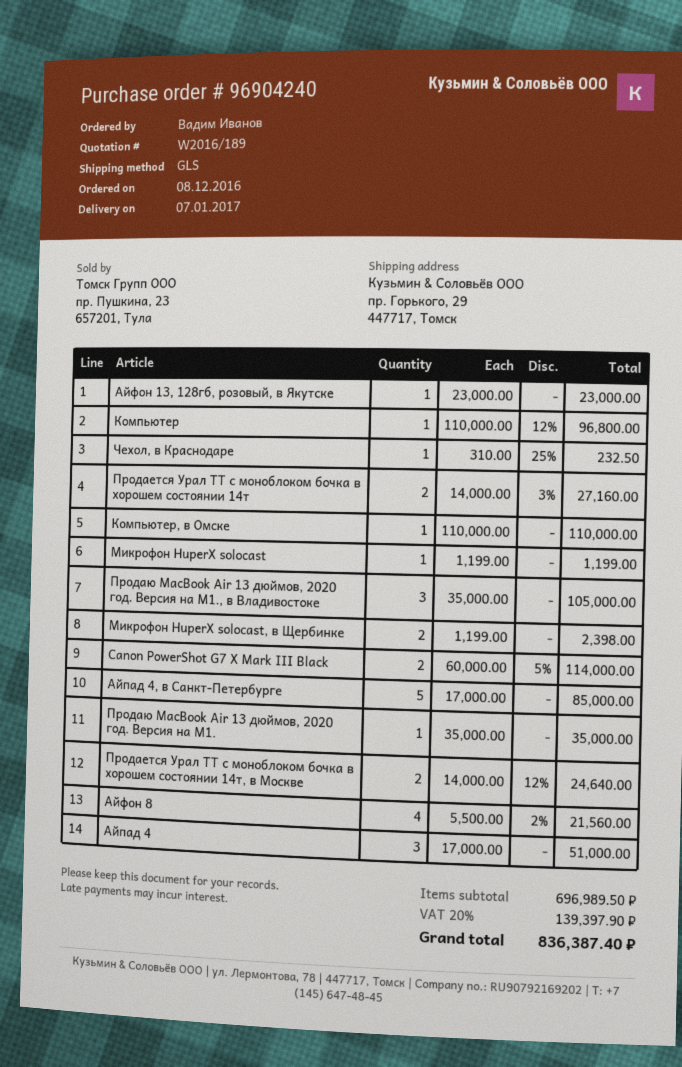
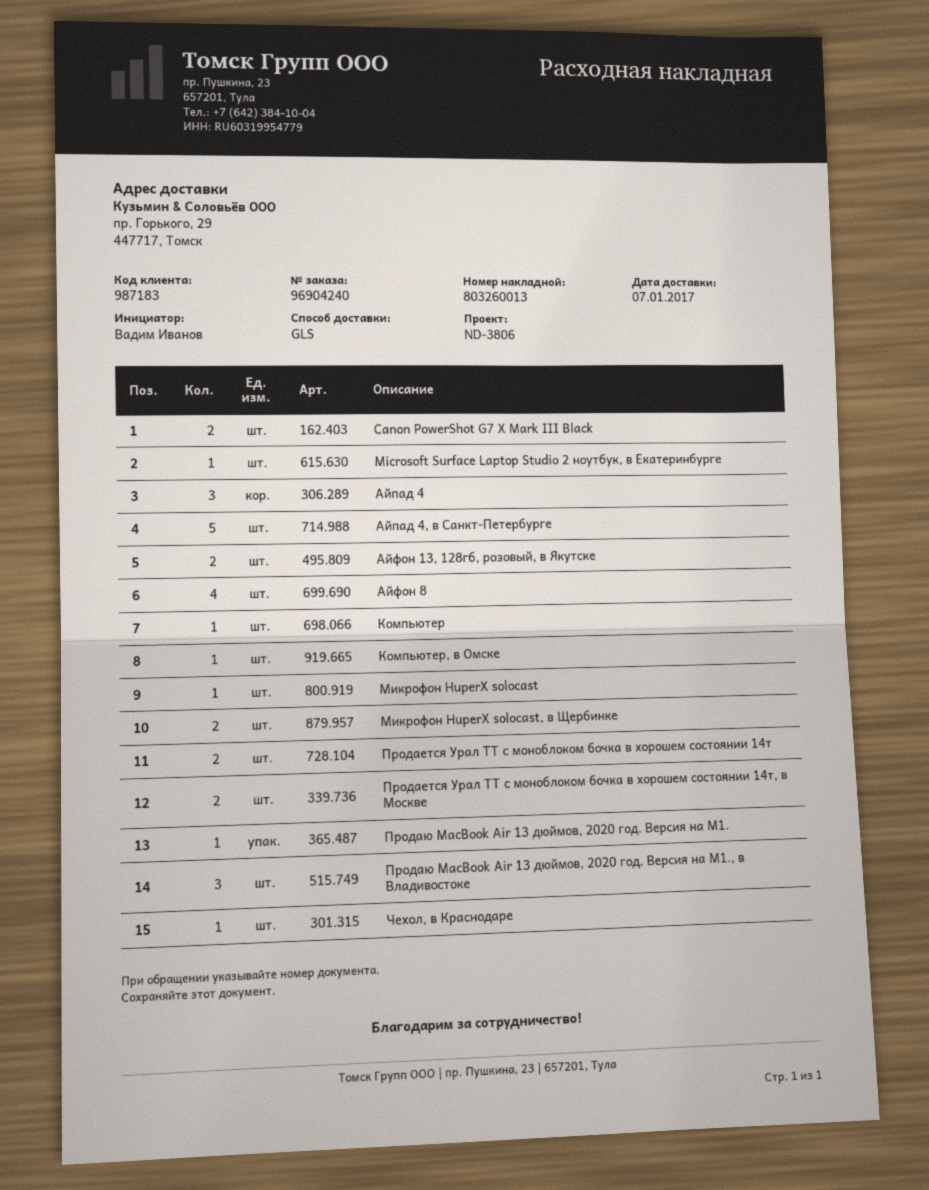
Айфон 13, 128гб, розовый, в Якутске: 1 -> 2
Microsoft Surface Laptop Studio 2 ноутбук, в Екатеринбурге: none -> 1

